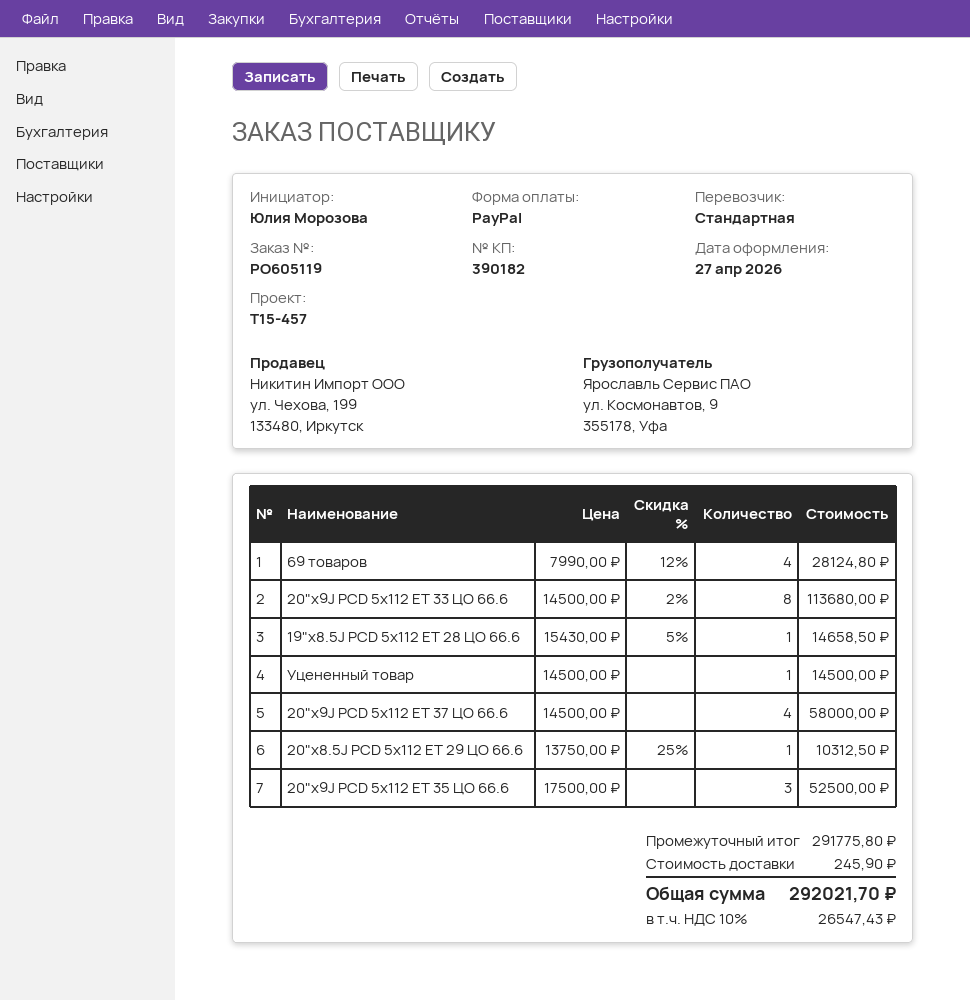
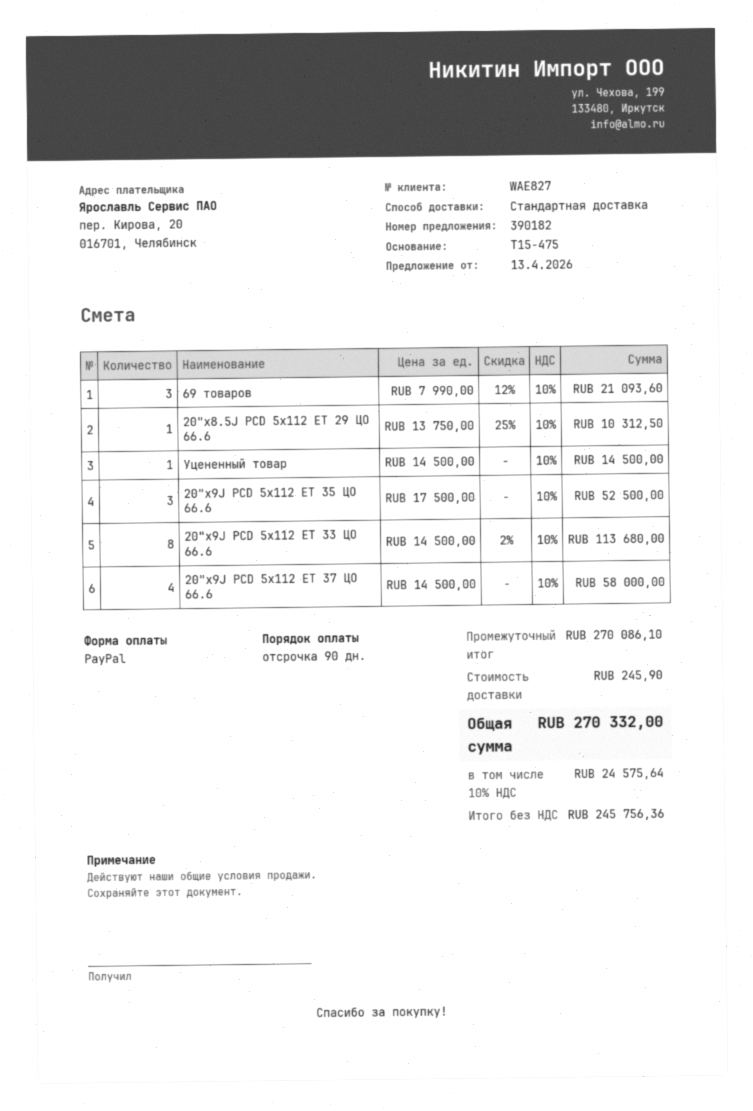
reference: T15-457 -> T15-475
69 товаров: 4 x 7990.00 - 12% = 28124.80 -> 3 x 7990.00 - 12% = 21093.60
19"x8.5J PCD 5x112 ЕТ 28 ЦО 66.6: 1 x 15430.00 - 5% = 14658.50 -> none
subtotal: 291775.80 -> 270086.10
tax: 10% = 26547.43 -> 10% = 24575.64
total: 292021.70 -> 270332.00

